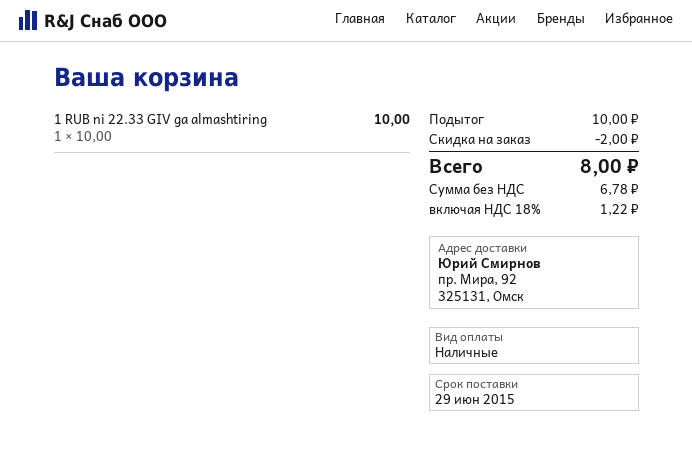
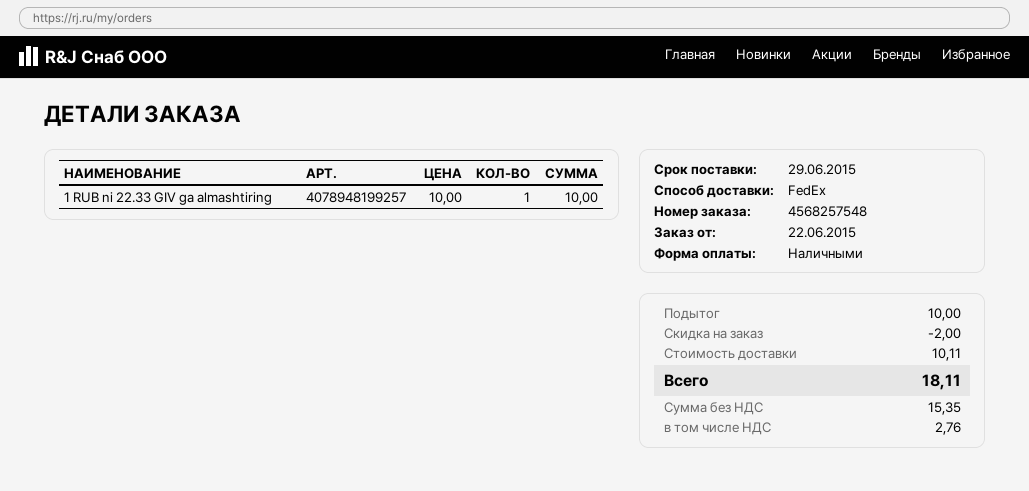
shipping: none -> 10.11
net: 6.78 -> 15.35
tax: 1.22 -> 2.76
total: 8.00 -> 18.11

